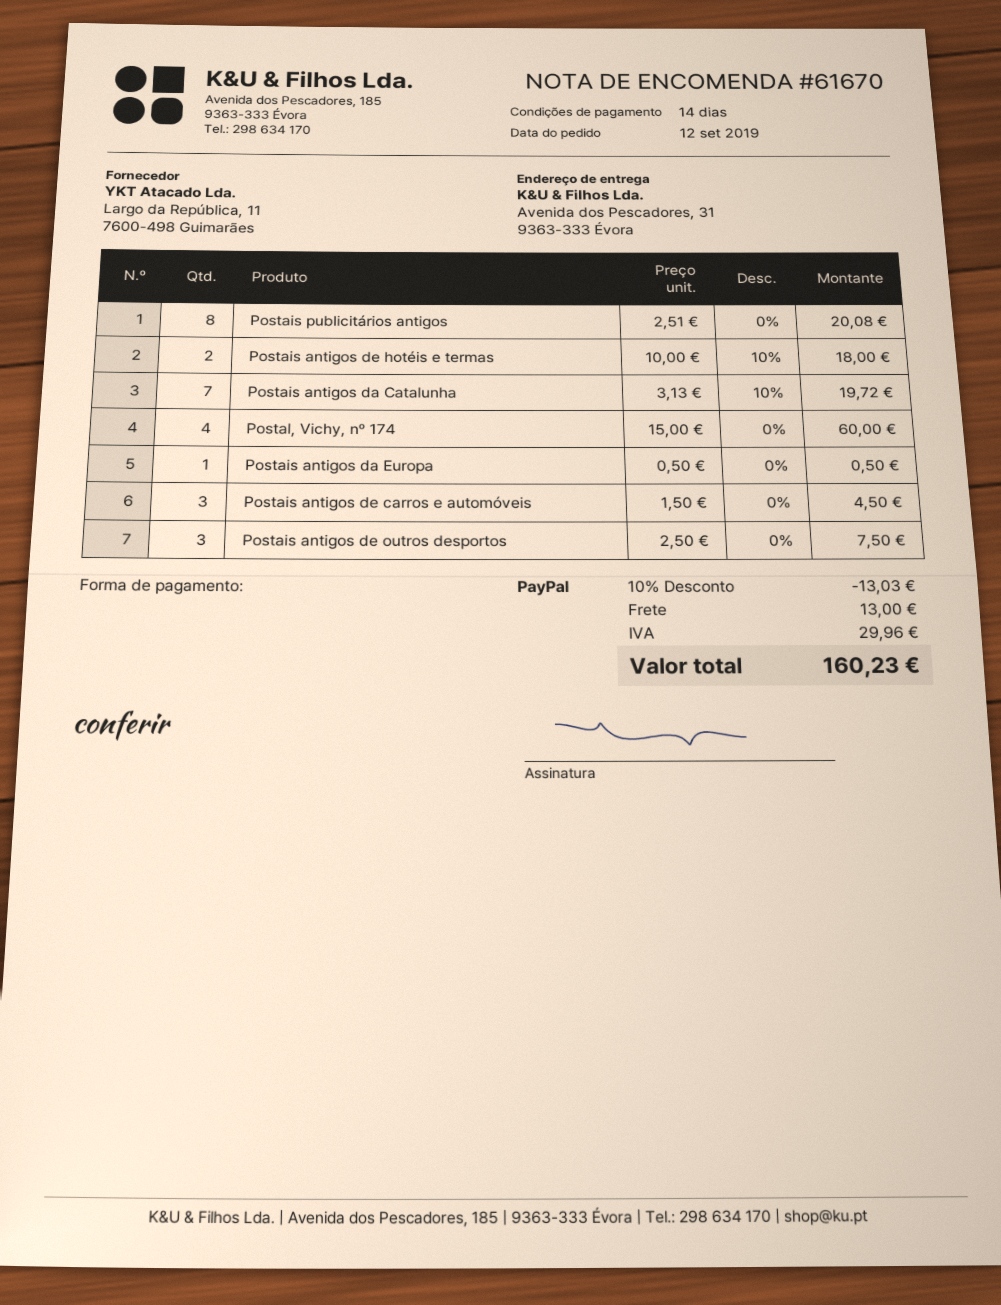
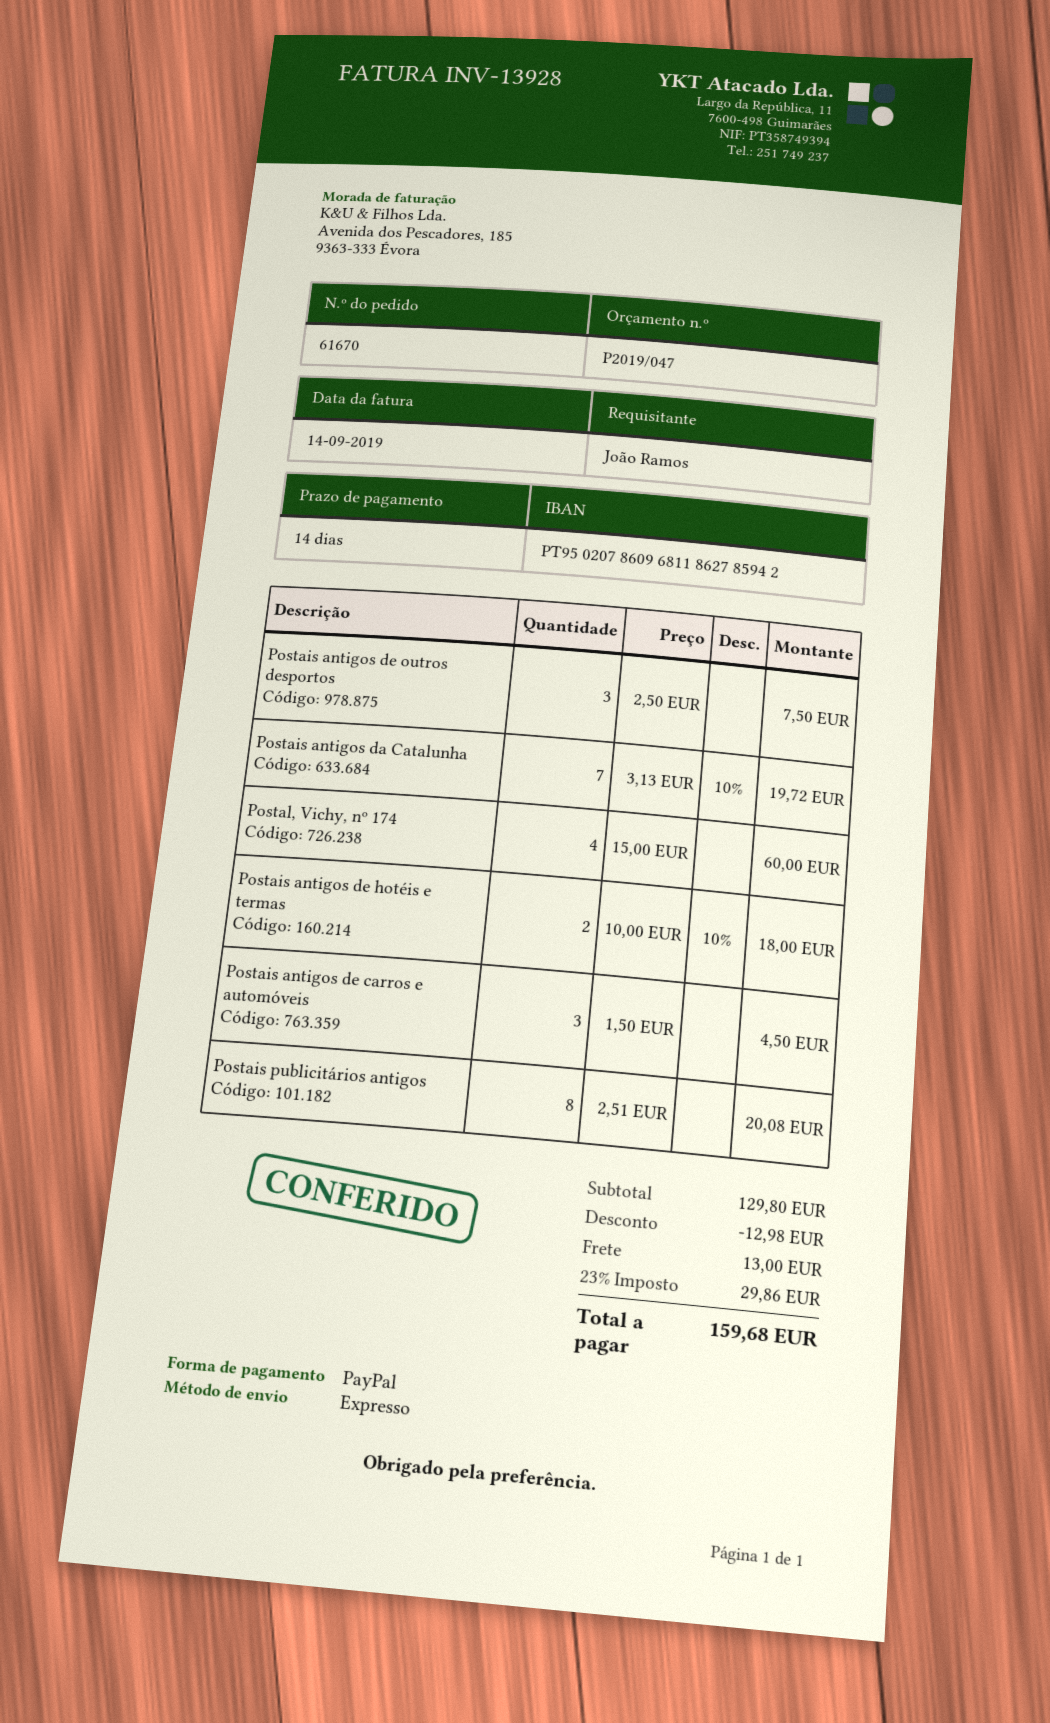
Postais antigos da Europa: 1 x 0.50 = 0.50 -> none
discount: 13.03 -> 12.98
tax: 29.96 -> 29.86
total: 160.23 -> 159.68

